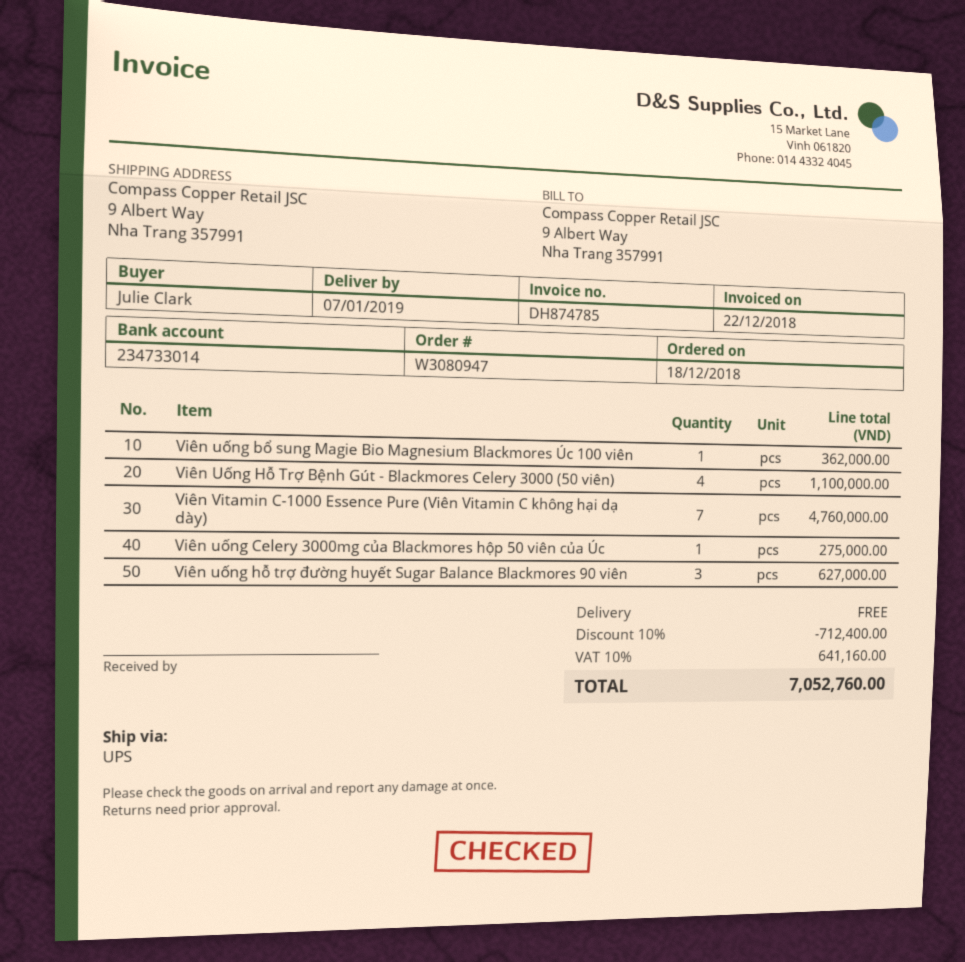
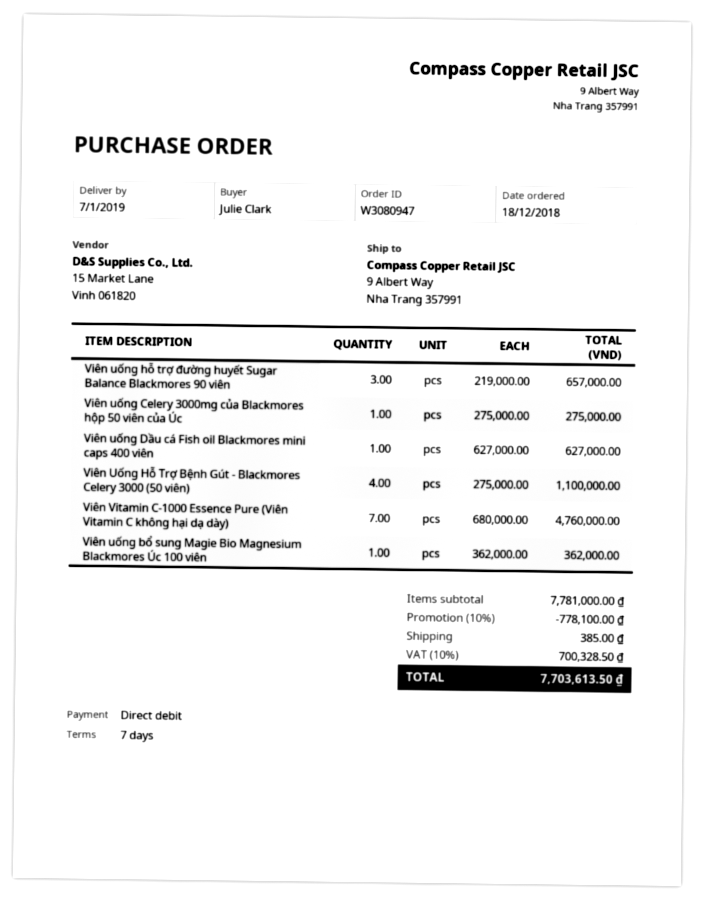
Viên uống hỗ trợ đường huyết Sugar Balance Blackmores 90 viên: 3 for 627000.00 -> 3 for 657000.00
Viên uống Dầu cá Fish oil Blackmores mini caps 400 viên: none -> 1 for 627000.00
discount: 10% = 712400.00 -> 10% = 778100.00
shipping: 0.00 -> 385.00
tax: 10% = 641160.00 -> 10% = 700328.50
total: 7052760.00 -> 7703613.50

